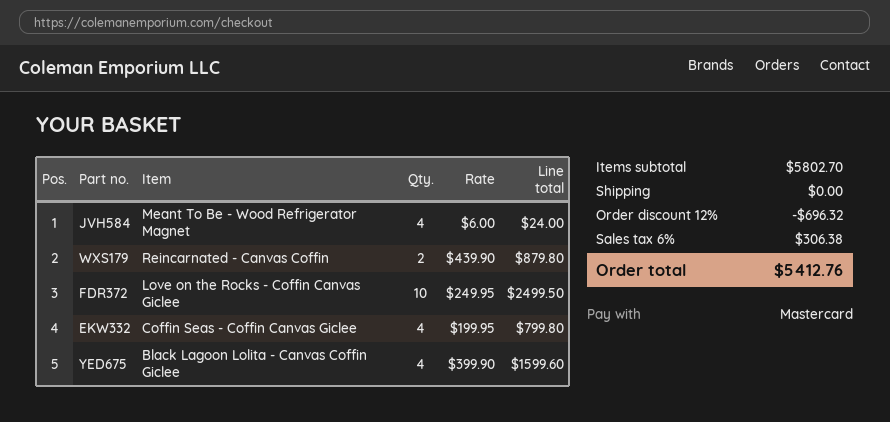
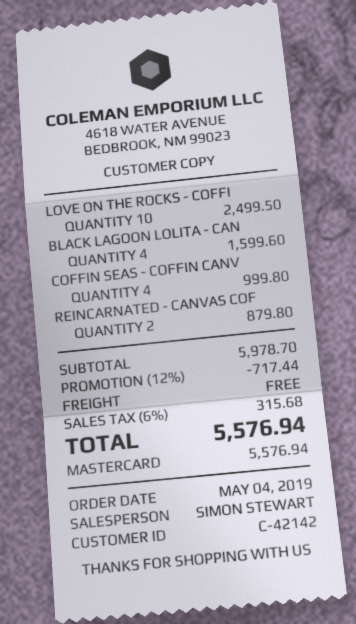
Meant To Be - Wood Refrigerator Magnet: 4 for 24.00 -> none
Coffin Seas - Coffin Canvas Giclee: 4 for 799.80 -> 4 for 999.80
subtotal: 5802.70 -> 5978.70
discount: 12% = 696.32 -> 12% = 717.44
tax: 6% = 306.38 -> 6% = 315.68
total: 5412.76 -> 5576.94

